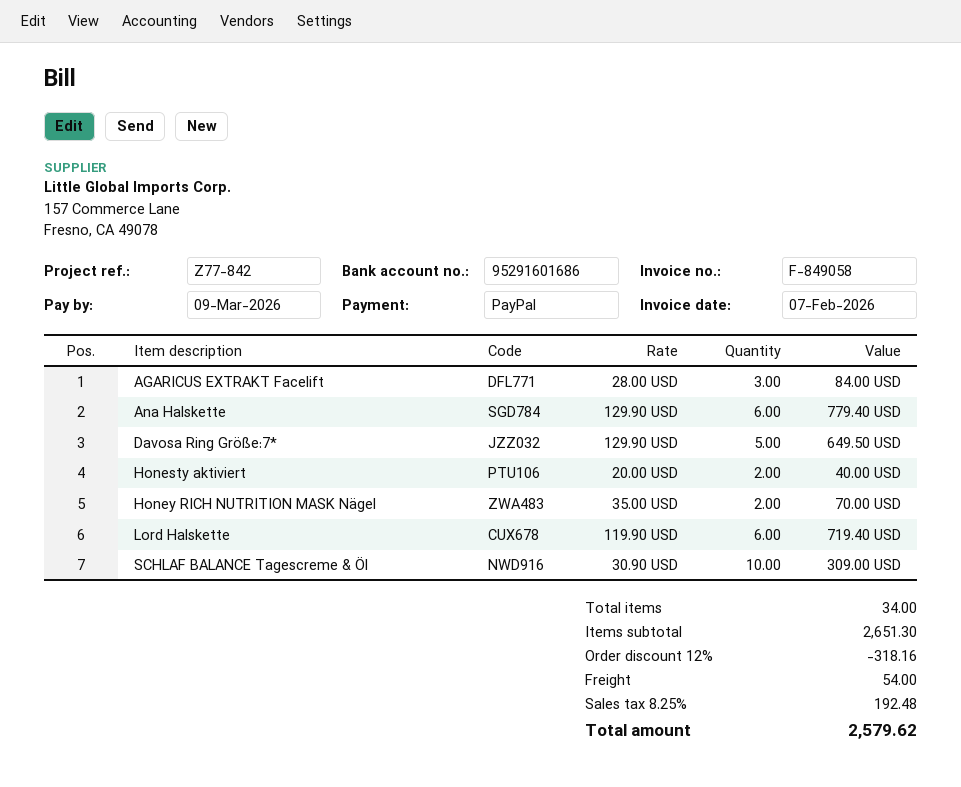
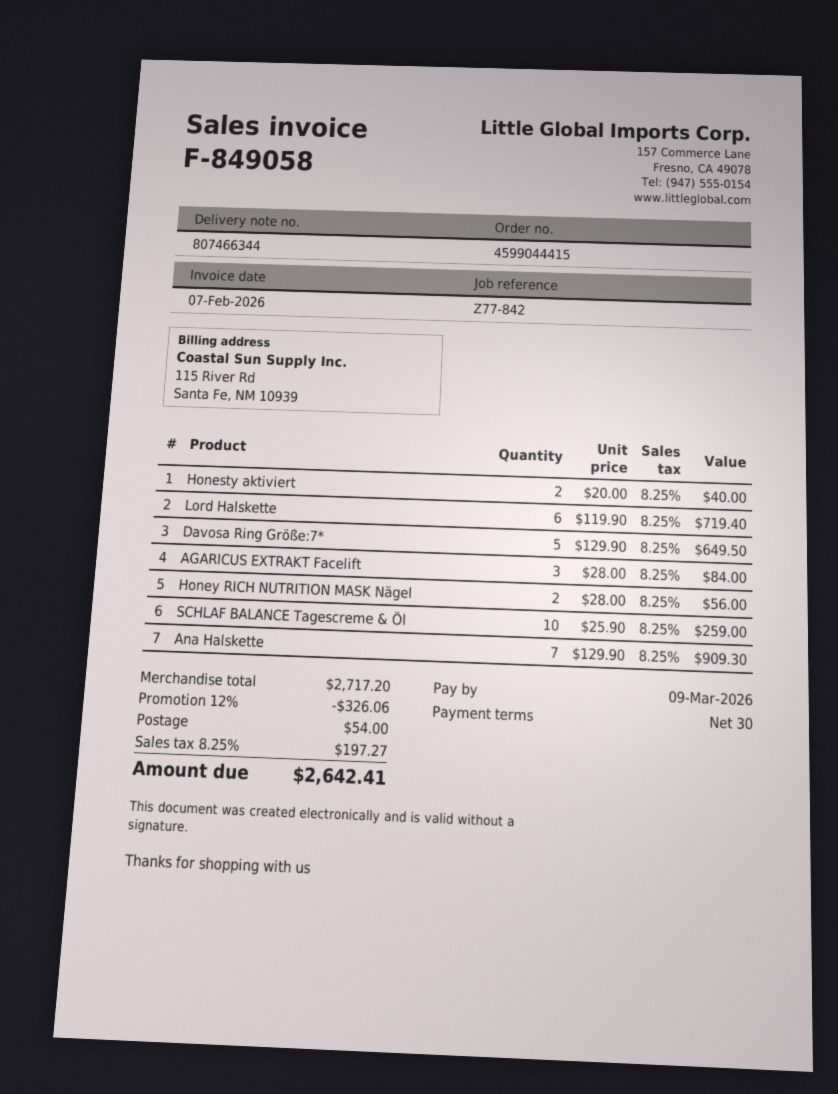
Ana Halskette: 6 x 129.90 = 779.40 -> 7 x 129.90 = 909.30
Honey RICH NUTRITION MASK Nägel: 2 x 35.00 = 70.00 -> 2 x 28.00 = 56.00
SCHLAF BALANCE Tagescreme & Öl: 10 x 30.90 = 309.00 -> 10 x 25.90 = 259.00
subtotal: 2651.30 -> 2717.20
discount: 12% = 318.16 -> 12% = 326.06
tax: 8.25% = 192.48 -> 8.25% = 197.27
total: 2579.62 -> 2642.41

